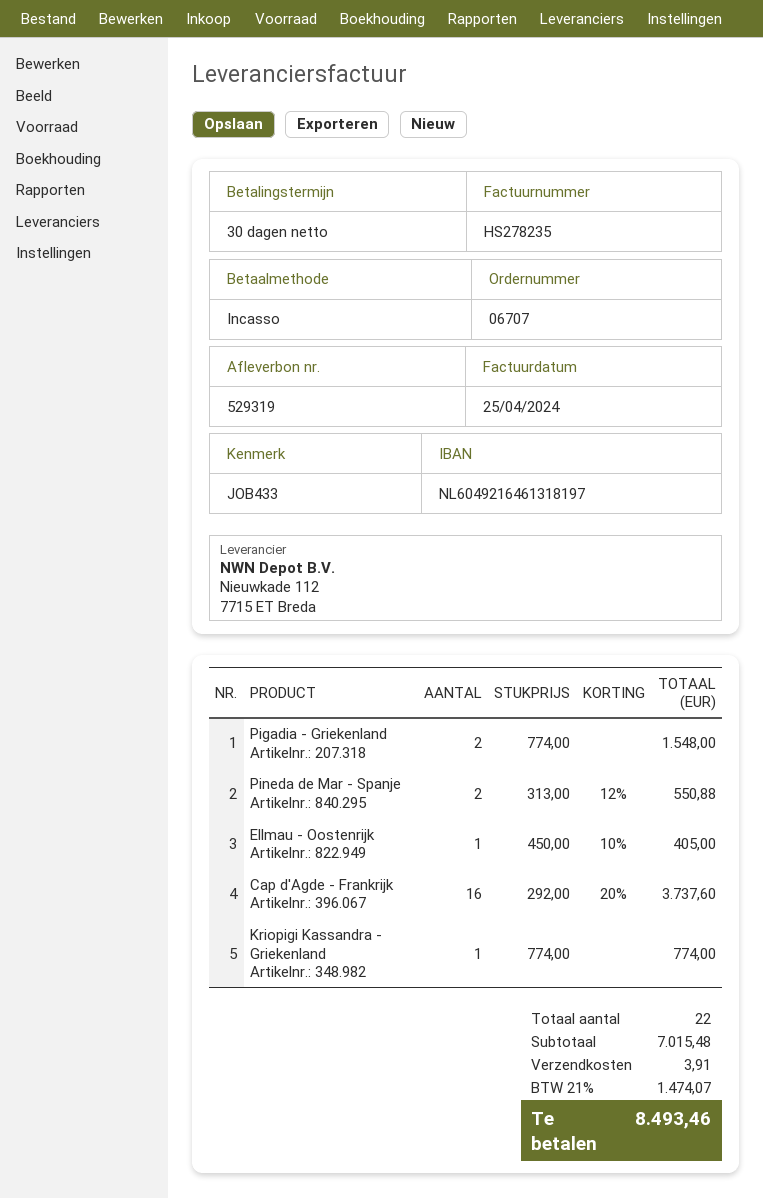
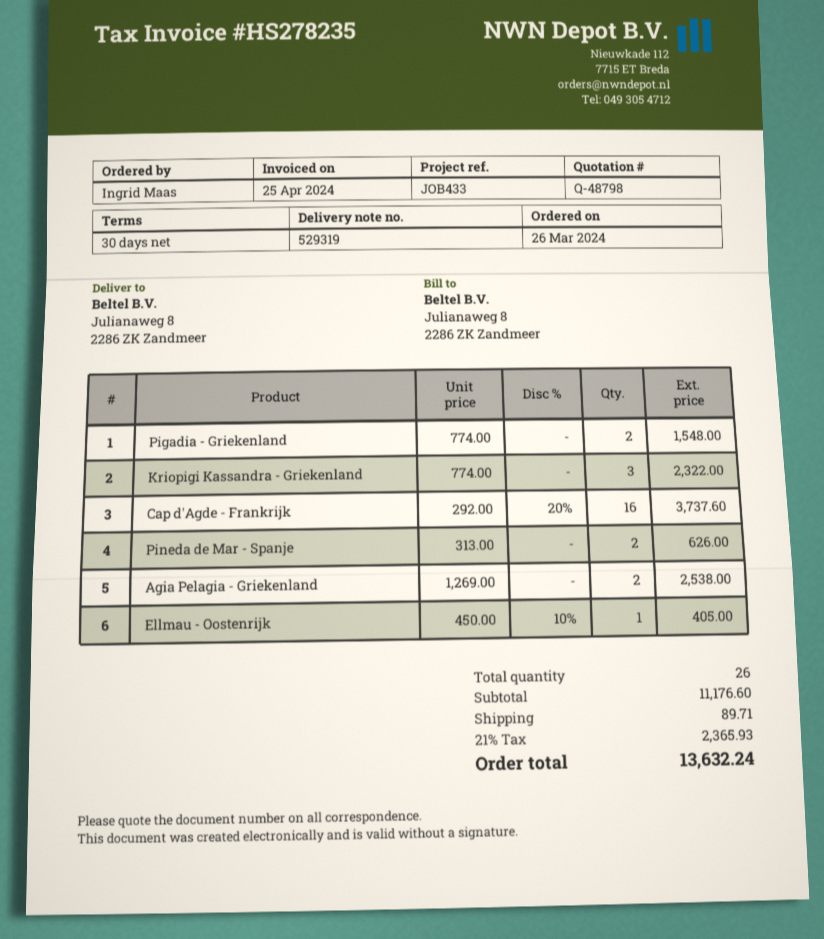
Pineda de Mar - Spanje: 2 x 313.00 - 12% = 550.88 -> 2 x 313.00 = 626.00
Kriopigi Kassandra - Griekenland: 1 x 774.00 = 774.00 -> 3 x 774.00 = 2322.00
Agia Pelagia - Griekenland: none -> 2 x 1269.00 = 2538.00
total quantity: 22 -> 26
subtotal: 7015.48 -> 11176.60
shipping: 3.91 -> 89.71
tax: 21% = 1474.07 -> 21% = 2365.93
total: 8493.46 -> 13632.24

